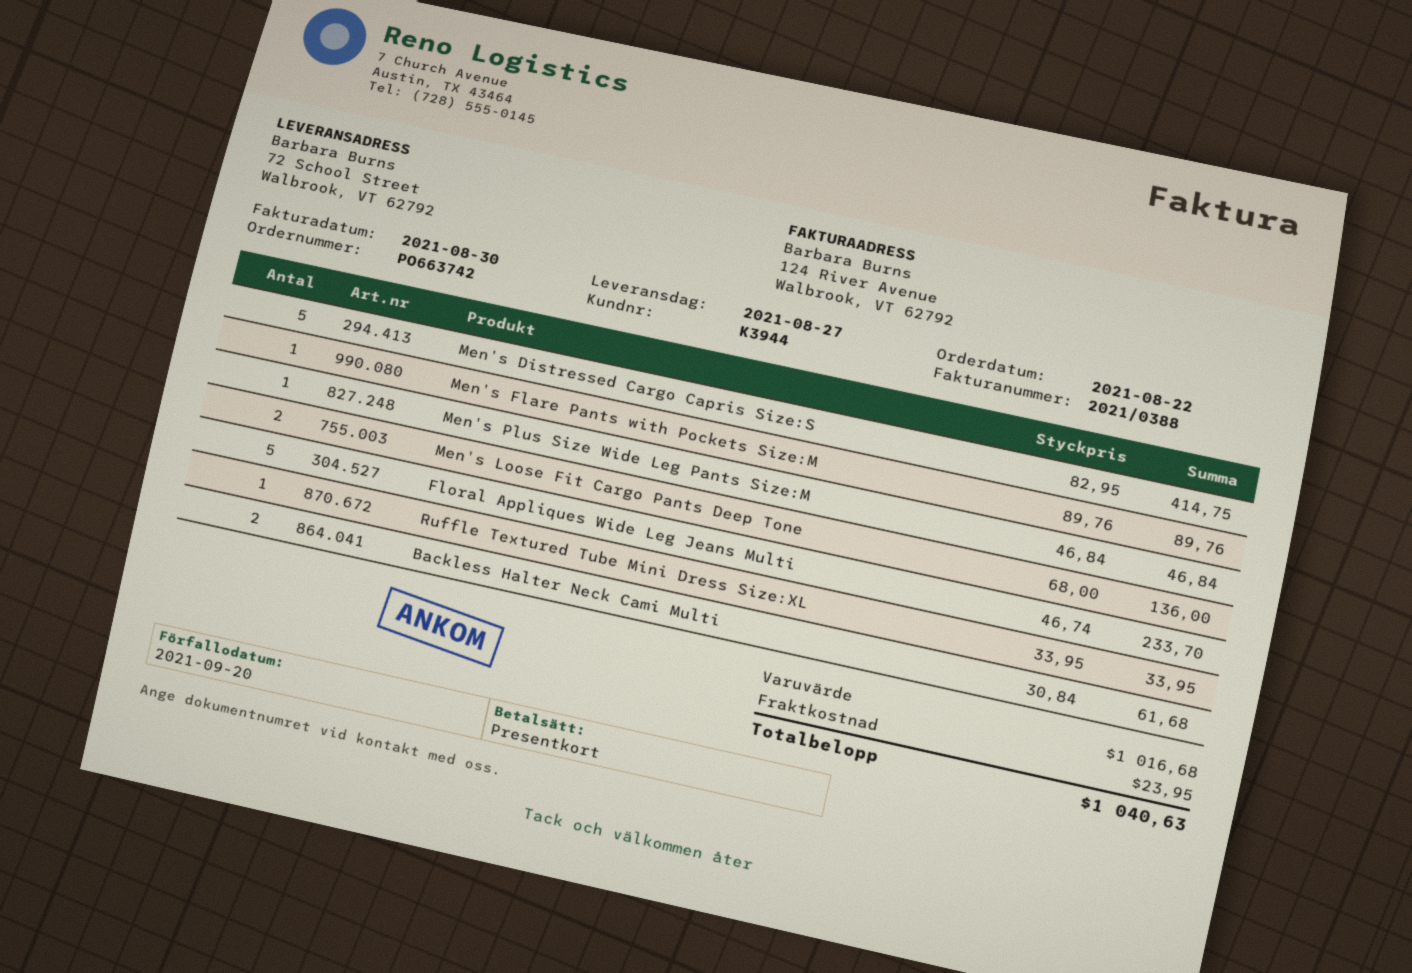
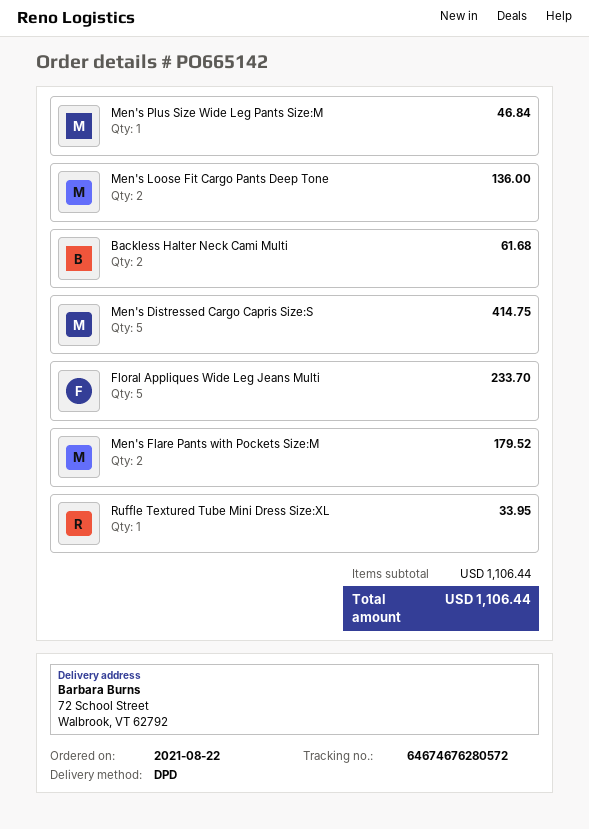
order number: PO663742 -> PO665142
Men's Flare Pants with Pockets Size:M: 1 for 89.76 -> 2 for 179.52
subtotal: 1016.68 -> 1106.44
shipping: 23.95 -> none
total: 1040.63 -> 1106.44

